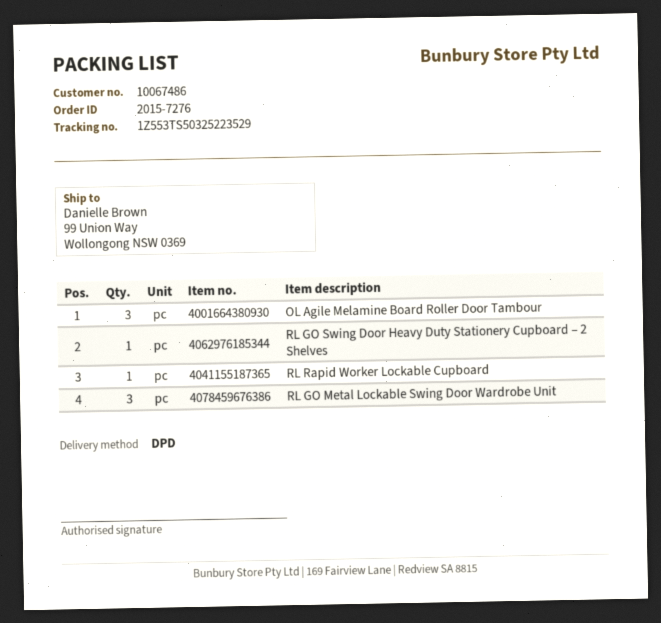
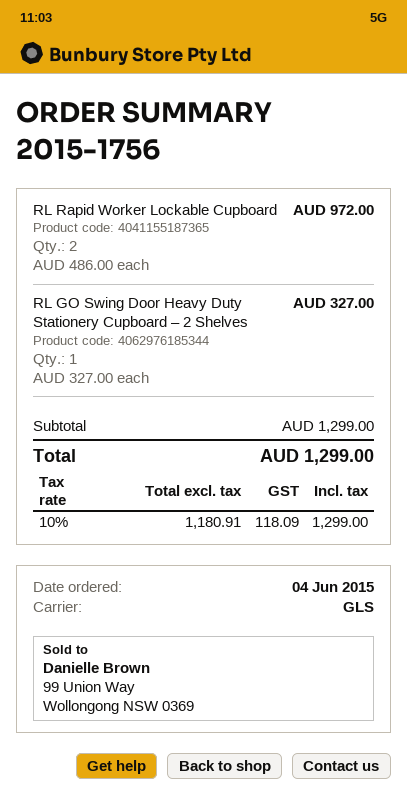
order number: 2015-7276 -> 2015-1756
shipping method: DPD -> GLS
OL Agile Melamine Board Roller Door Tambour: 3 -> none
RL Rapid Worker Lockable Cupboard: 1 -> 2
RL GO Metal Lockable Swing Door Wardrobe Unit: 3 -> none

